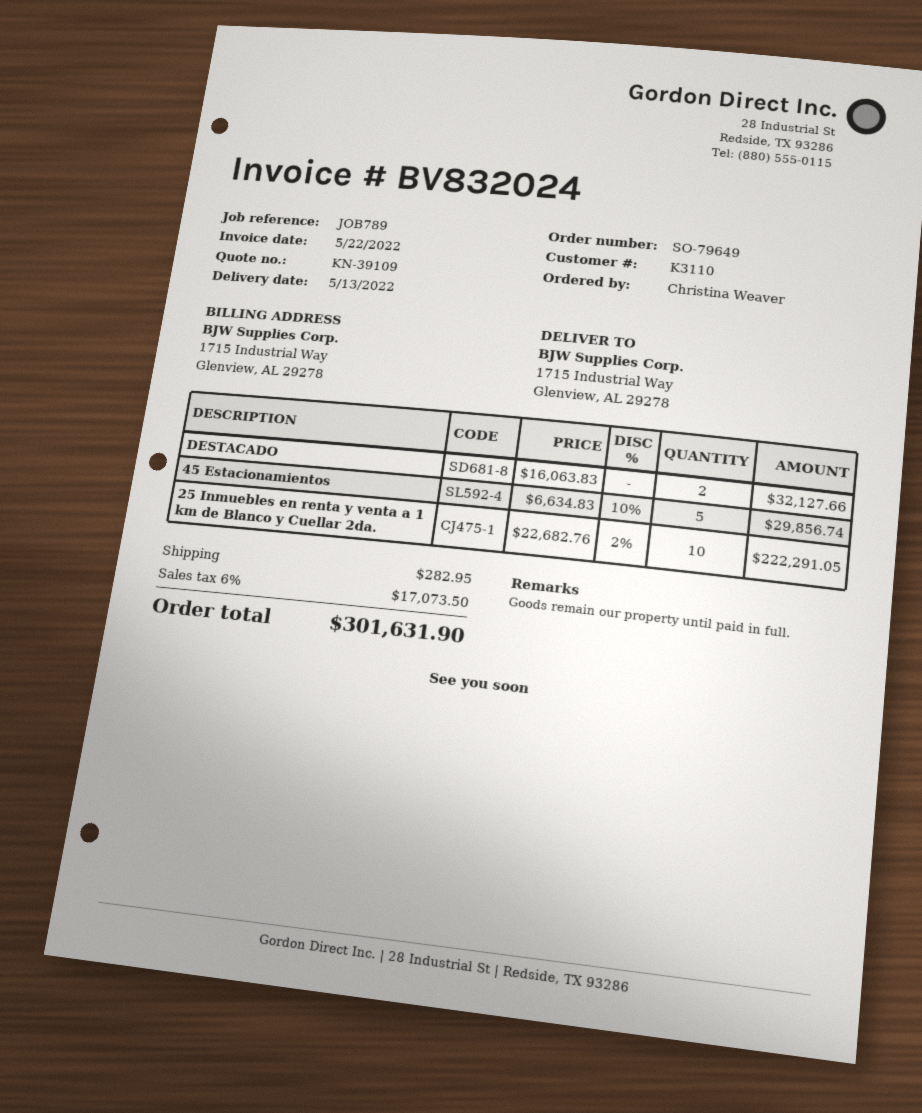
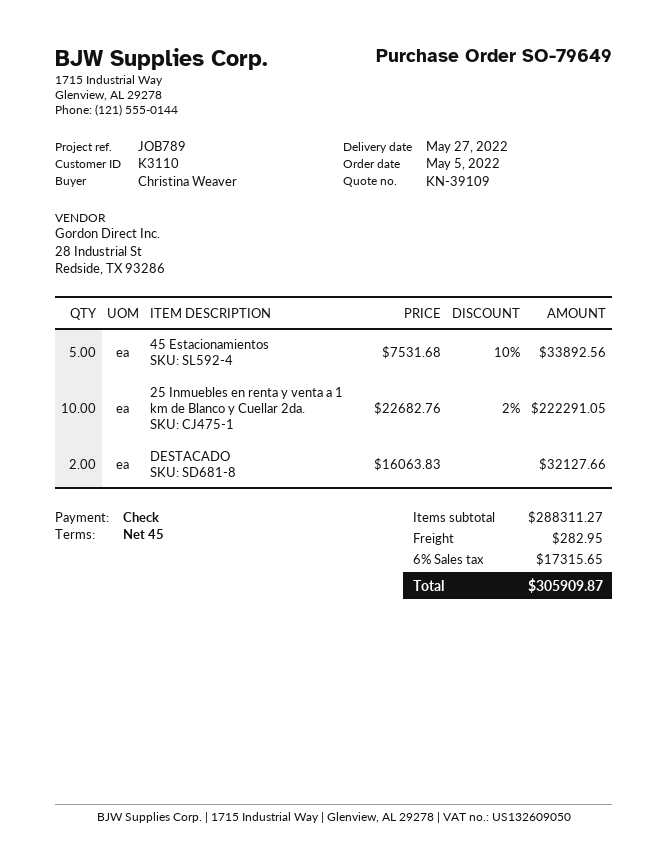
delivery date: 2022-05-13 -> 2022-05-27
45 Estacionamientos: 5 x 6634.83 - 10% = 29856.74 -> 5 x 7531.68 - 10% = 33892.56
tax: 6% = 17073.50 -> 6% = 17315.65
total: 301631.90 -> 305909.87

